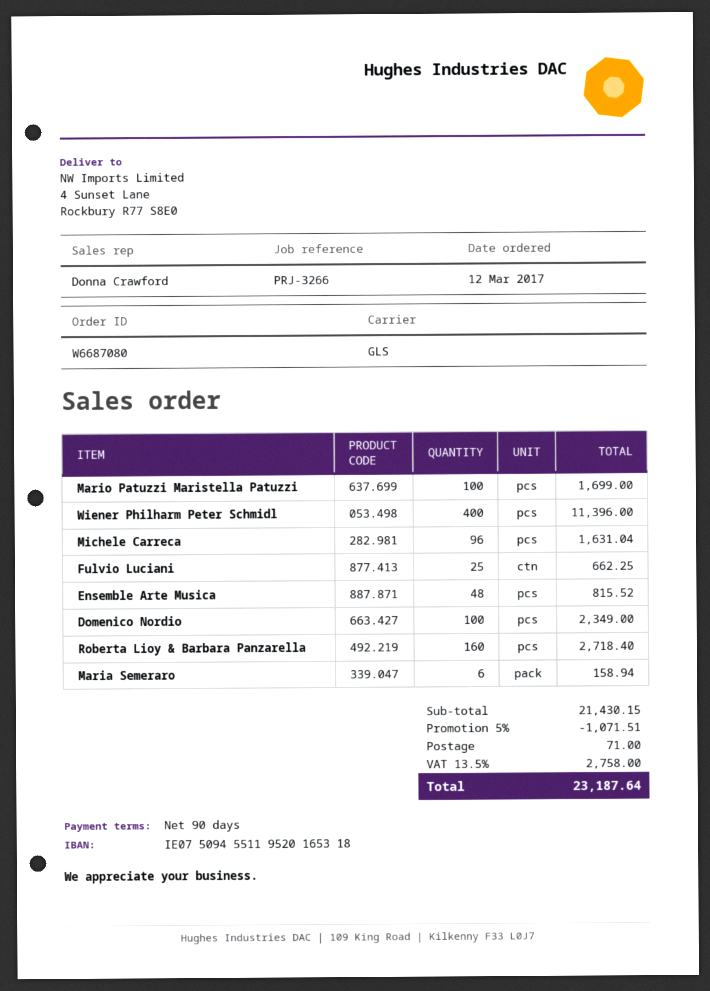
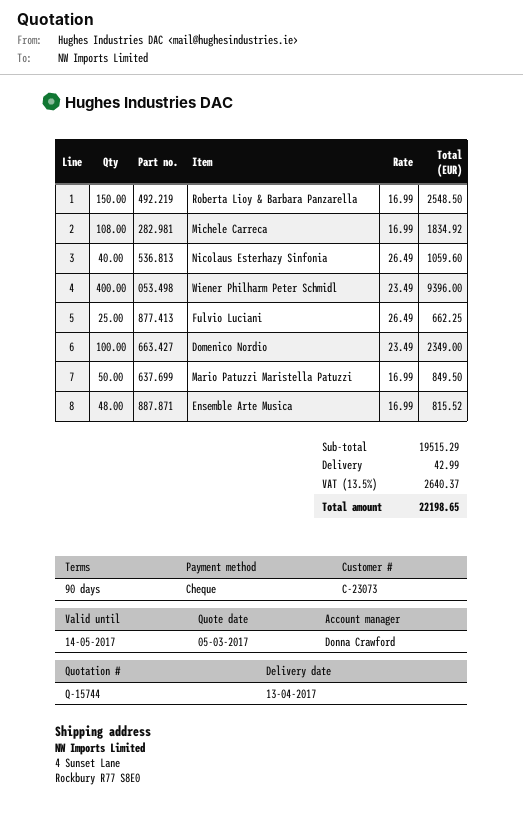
Mario Patuzzi Maristella Patuzzi: 100 for 1699.00 -> 50 for 849.50
Wiener Philharm Peter Schmidl: 400 for 11396.00 -> 400 for 9396.00
Michele Carreca: 96 for 1631.04 -> 108 for 1834.92
Roberta Lioy & Barbara Panzarella: 160 for 2718.40 -> 150 for 2548.50
Maria Semeraro: 6 for 158.94 -> none
Nicolaus Esterhazy Sinfonia: none -> 40 for 1059.60
subtotal: 21430.15 -> 19515.29
discount: 5% = 1071.51 -> none
shipping: 71.00 -> 42.99
tax: 13.5% = 2758.00 -> 13.5% = 2640.37
total: 23187.64 -> 22198.65

